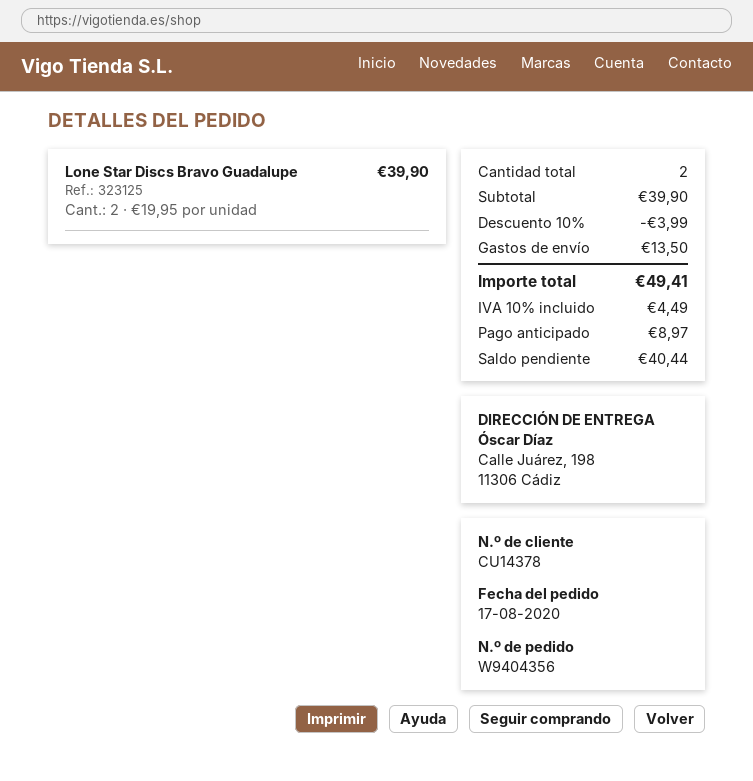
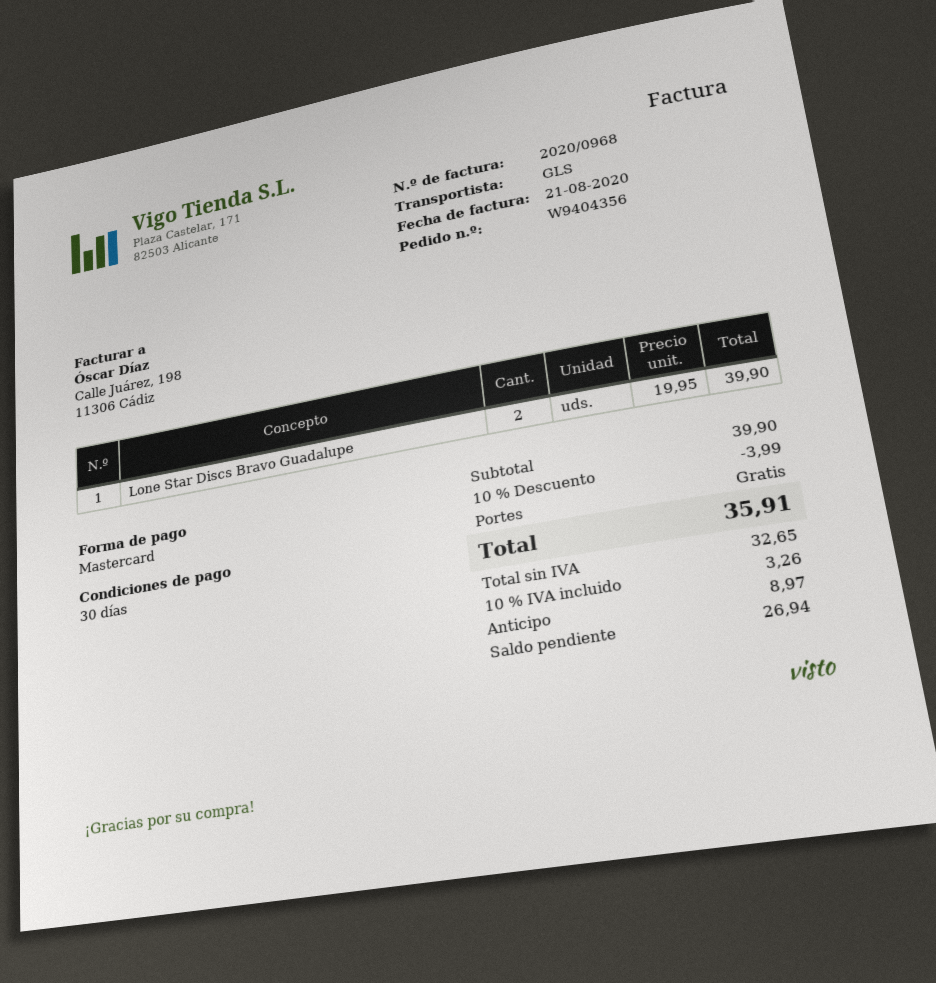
shipping: 13.50 -> 0.00
tax: 10% = 4.49 -> 10% = 3.26
total: 49.41 -> 35.91
balance: 40.44 -> 26.94

